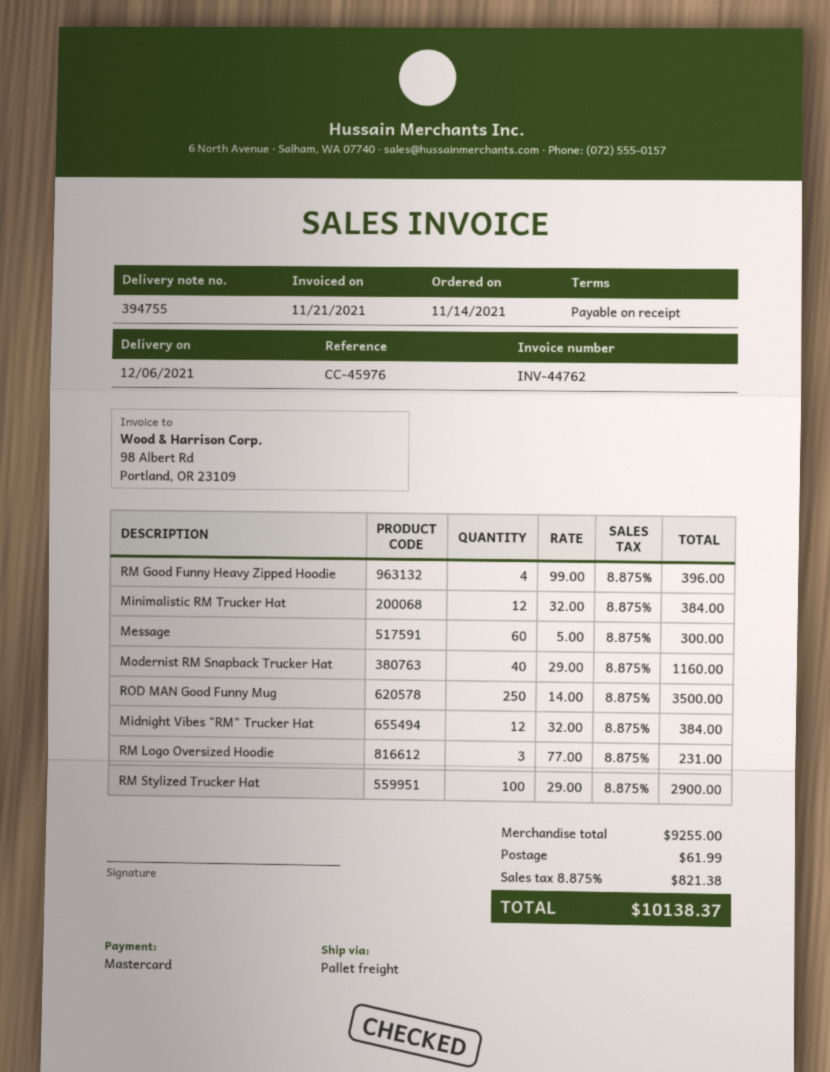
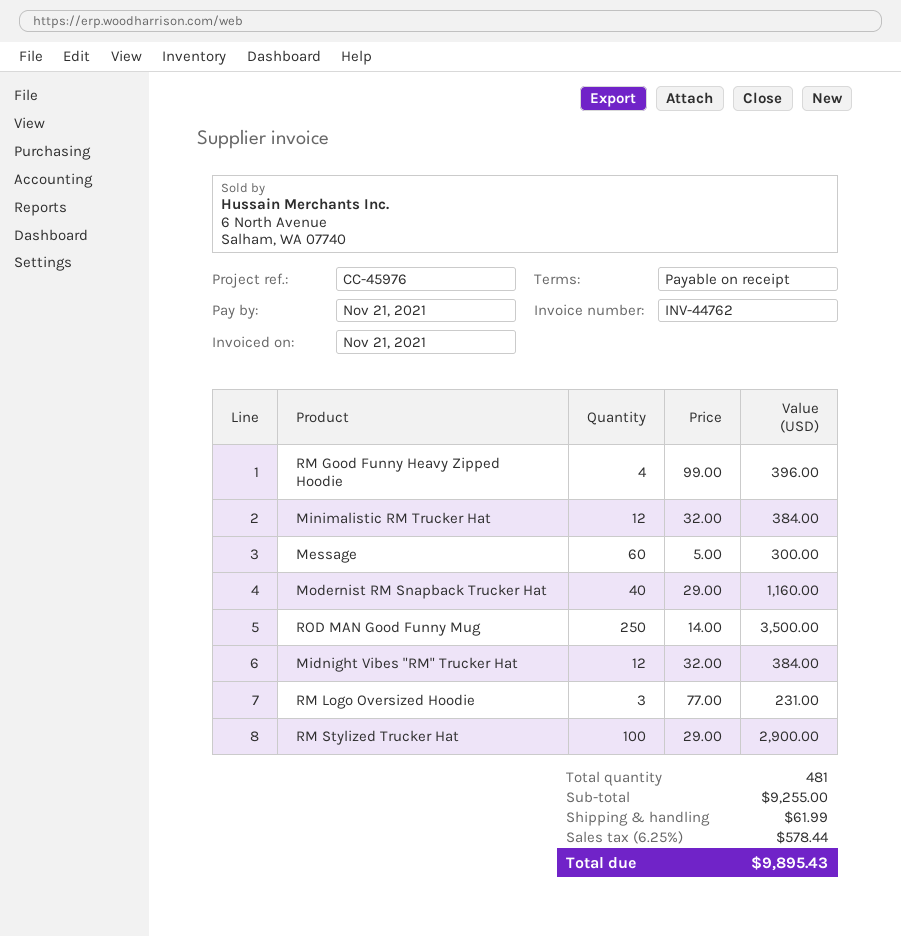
tax: 8.875% = 821.38 -> 6.25% = 578.44
total: 10138.37 -> 9895.43

